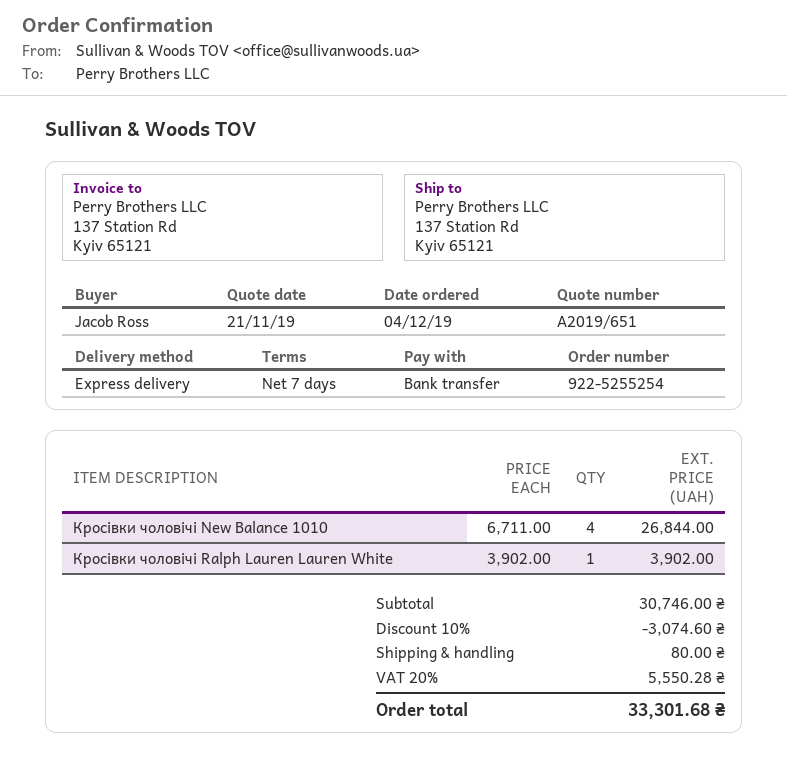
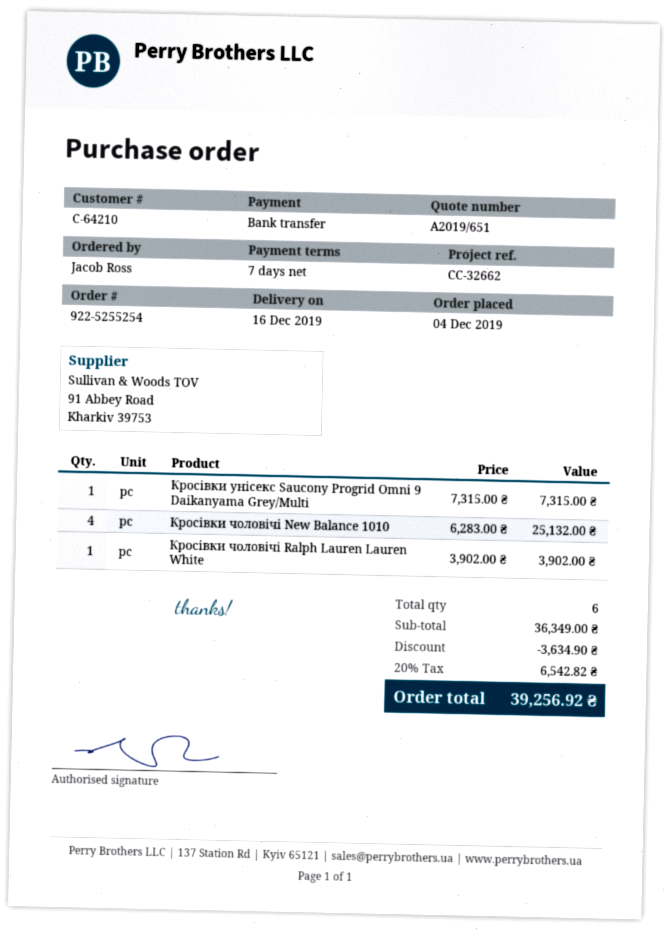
Кросівки чоловічі New Balance 1010: 4 x 6711.00 = 26844.00 -> 4 x 6283.00 = 25132.00
Кросівки унісекс Saucony Progrid Omni 9 Daikanyama Grey/Multi: none -> 1 x 7315.00 = 7315.00
subtotal: 30746.00 -> 36349.00
discount: 3074.60 -> 3634.90
shipping: 80.00 -> none
tax: 20% = 5550.28 -> 20% = 6542.82
total: 33301.68 -> 39256.92

